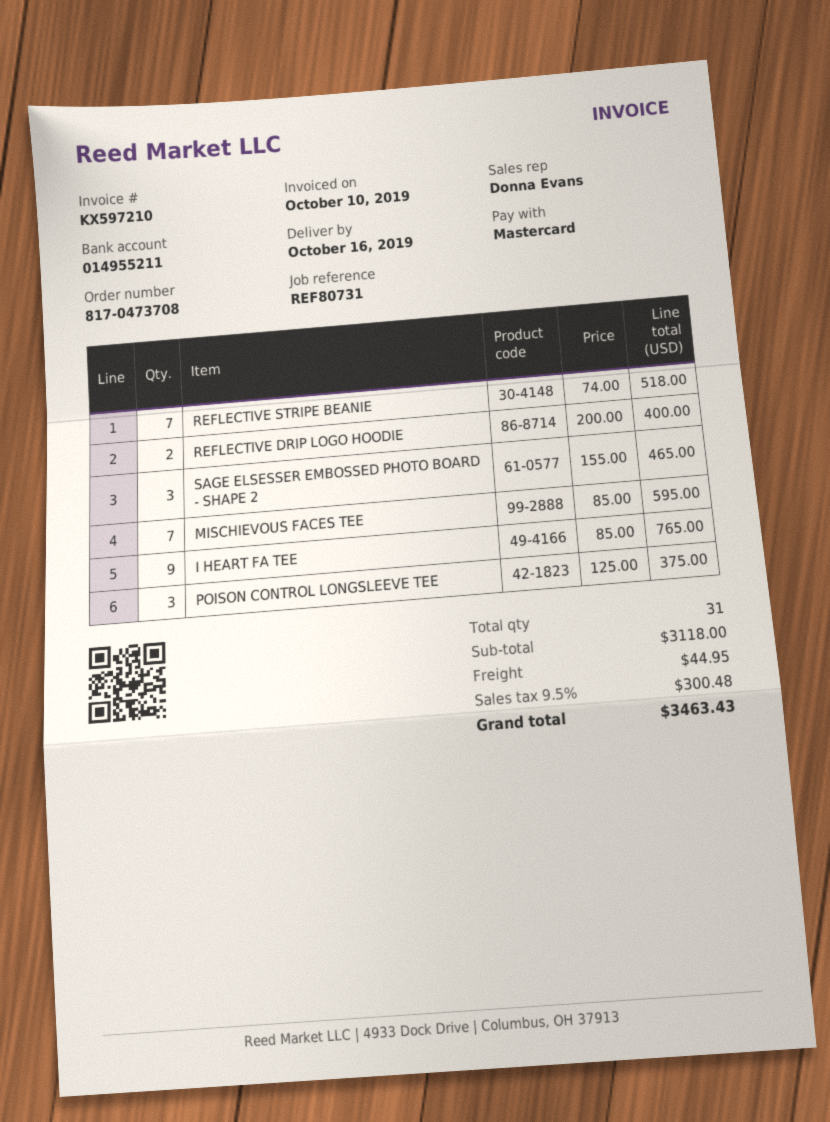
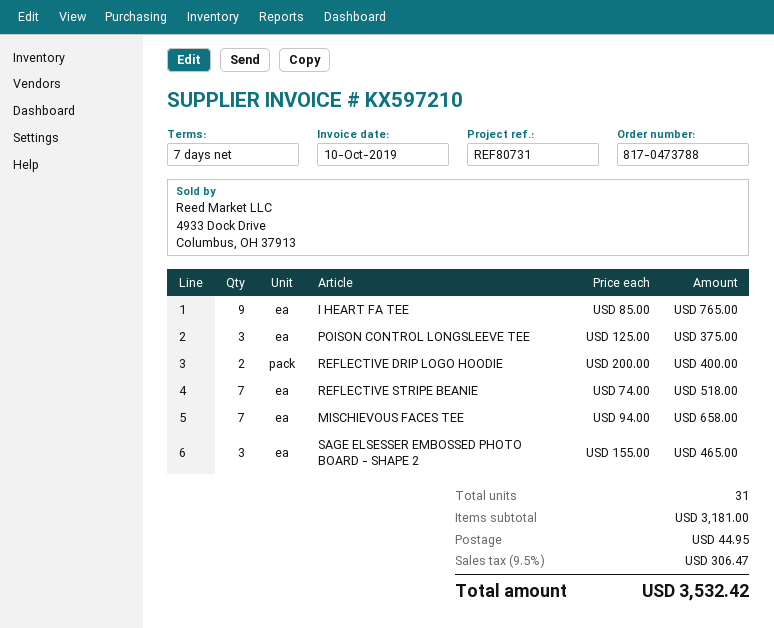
order number: 817-0473708 -> 817-0473788
MISCHIEVOUS FACES TEE: 7 x 85.00 = 595.00 -> 7 x 94.00 = 658.00
subtotal: 3118.00 -> 3181.00
tax: 9.5% = 300.48 -> 9.5% = 306.47
total: 3463.43 -> 3532.42

